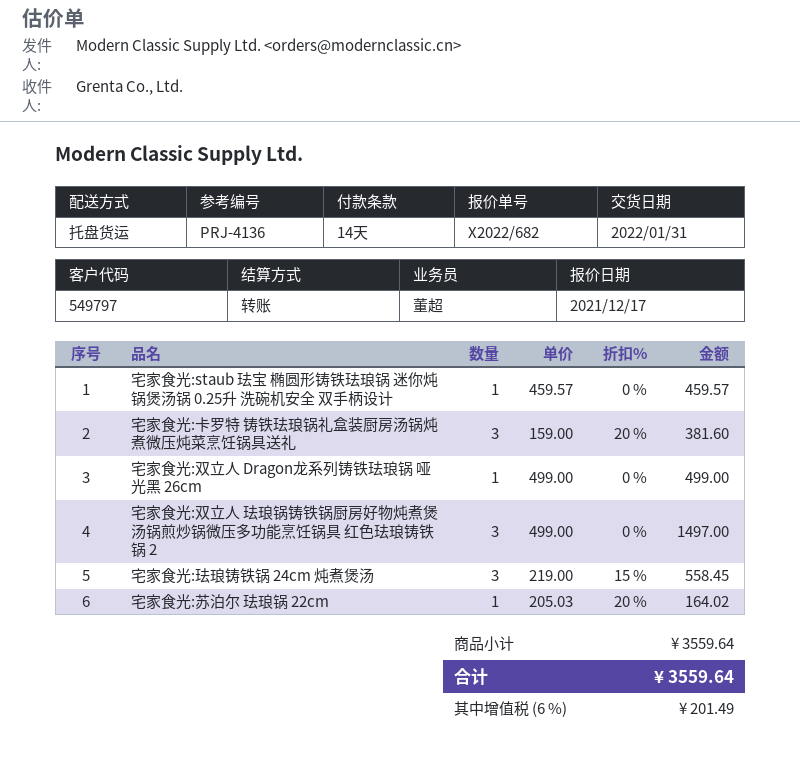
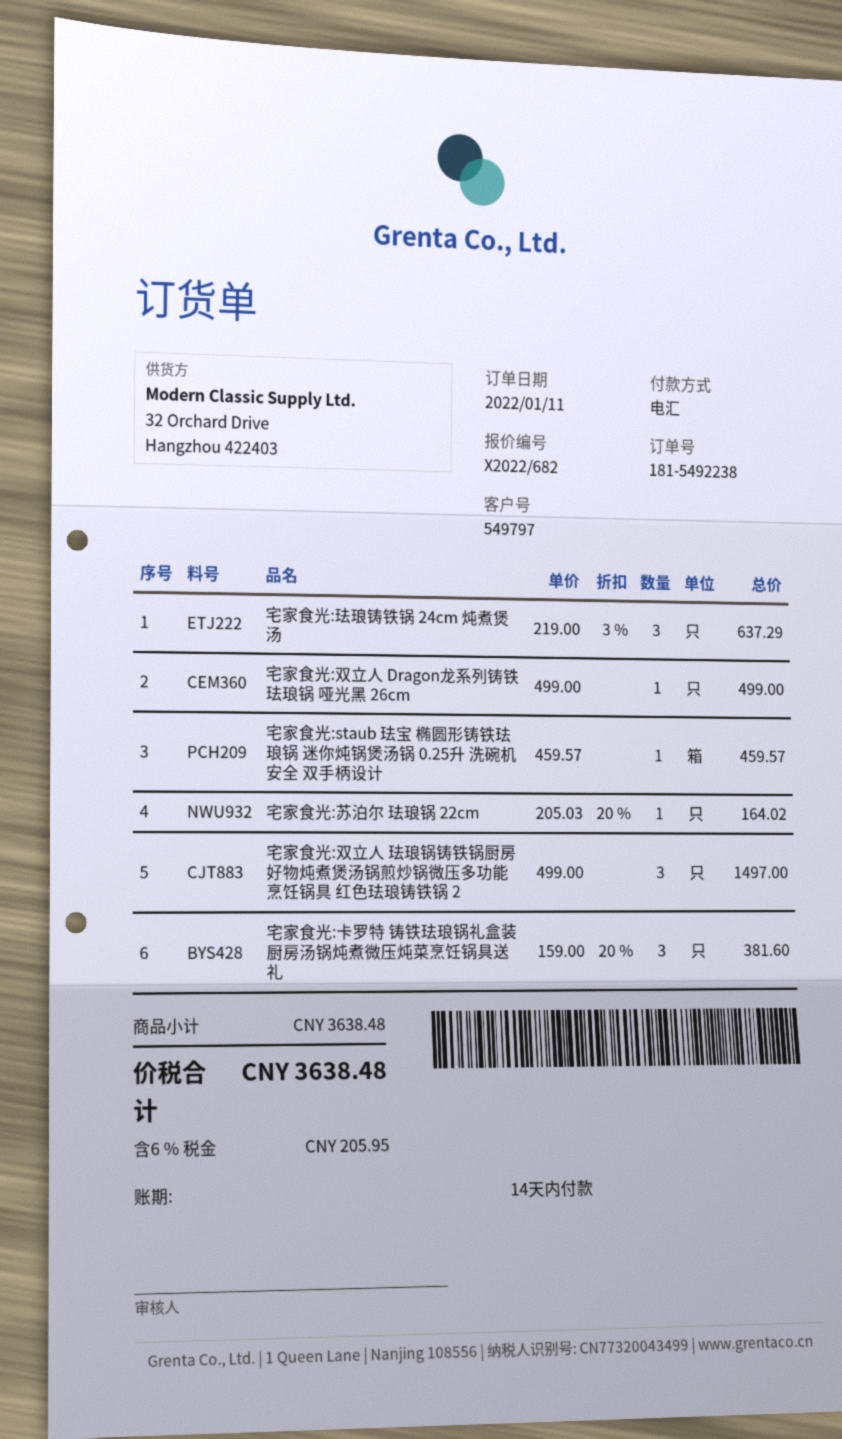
宅家食光:珐琅铸铁锅 24cm 炖煮煲汤: 3 x 219.00 - 15% = 558.45 -> 3 x 219.00 - 3% = 637.29
subtotal: 3559.64 -> 3638.48
tax: 6% = 201.49 -> 6% = 205.95
total: 3559.64 -> 3638.48

